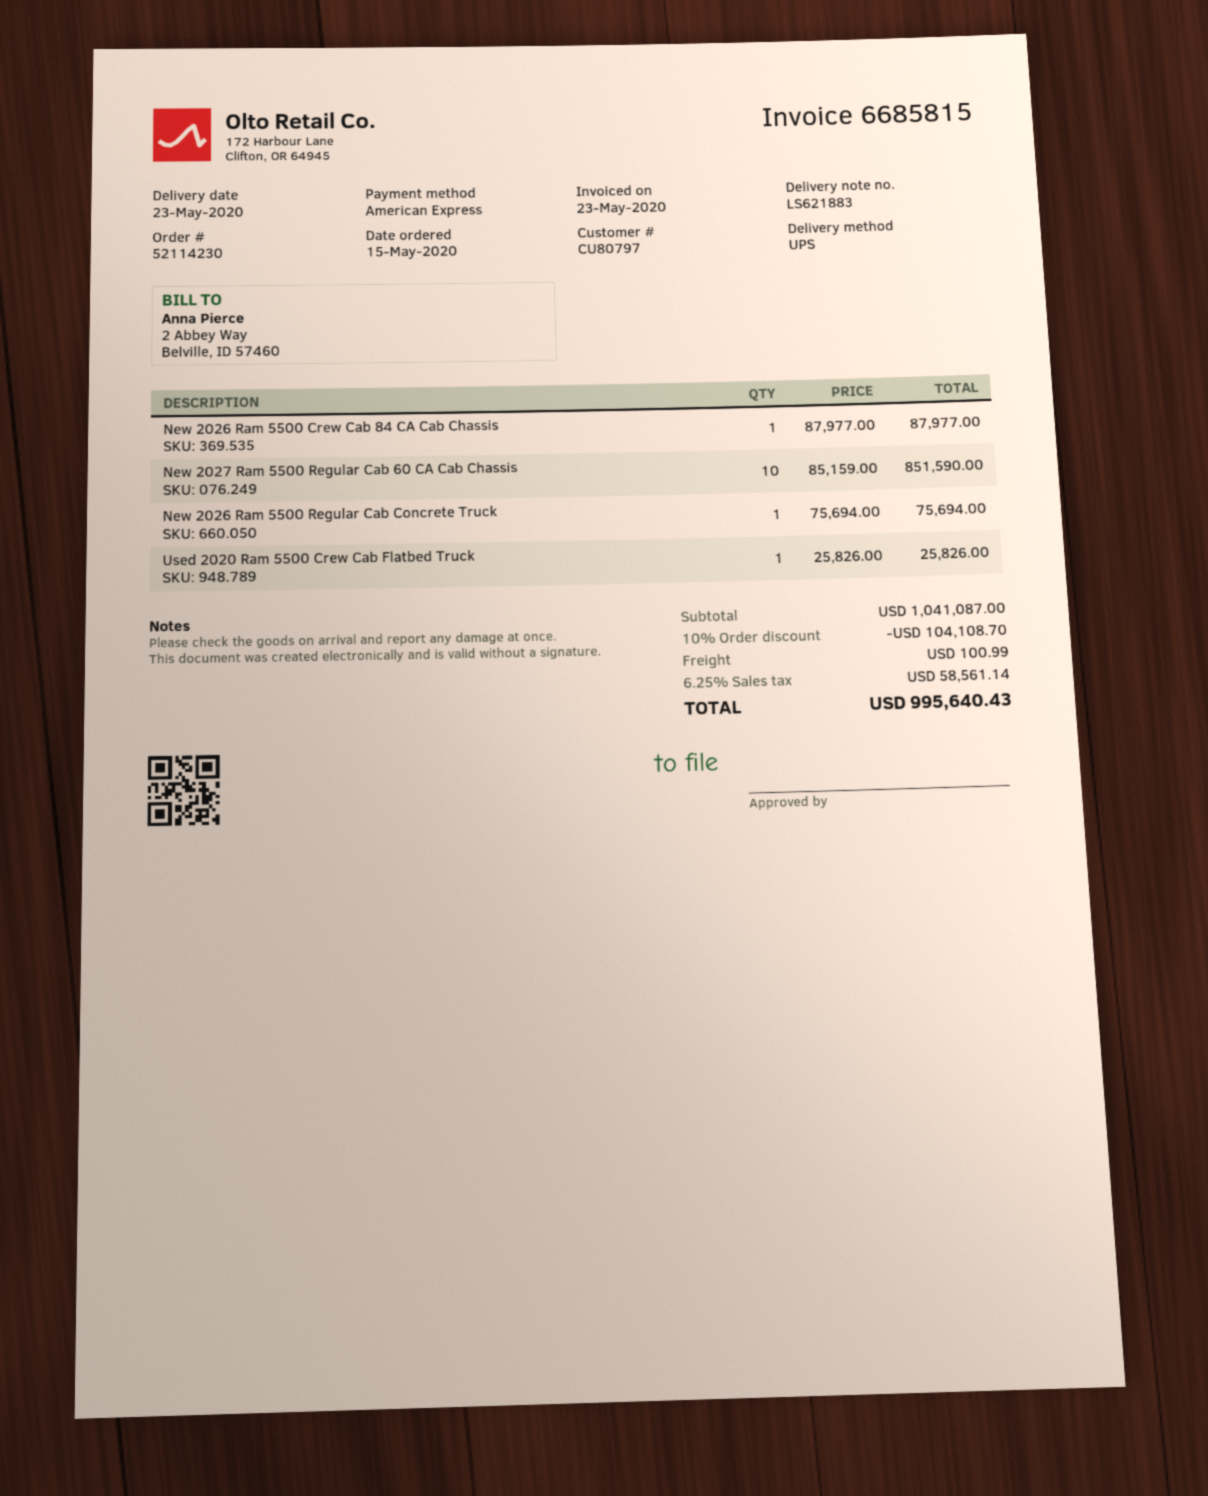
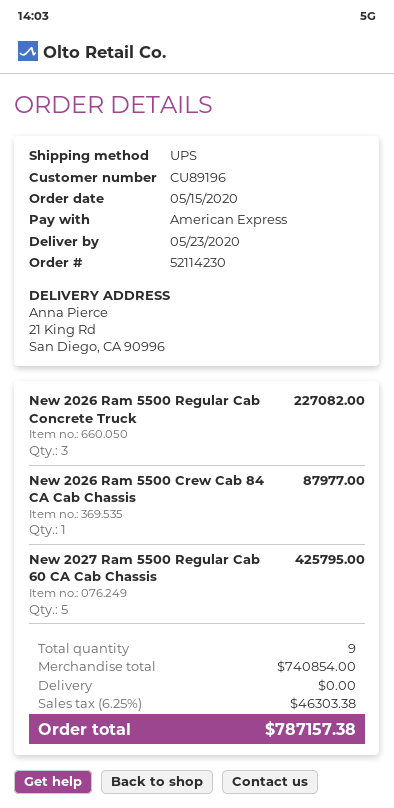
customer number: CU80797 -> CU89196
New 2027 Ram 5500 Regular Cab 60 CA Cab Chassis: 10 for 851590.00 -> 5 for 425795.00
New 2026 Ram 5500 Regular Cab Concrete Truck: 1 for 75694.00 -> 3 for 227082.00
Used 2020 Ram 5500 Crew Cab Flatbed Truck: 1 for 25826.00 -> none
subtotal: 1041087.00 -> 740854.00
discount: 10% = 104108.70 -> none
shipping: 100.99 -> 0.00
tax: 6.25% = 58561.14 -> 6.25% = 46303.38
total: 995640.43 -> 787157.38

